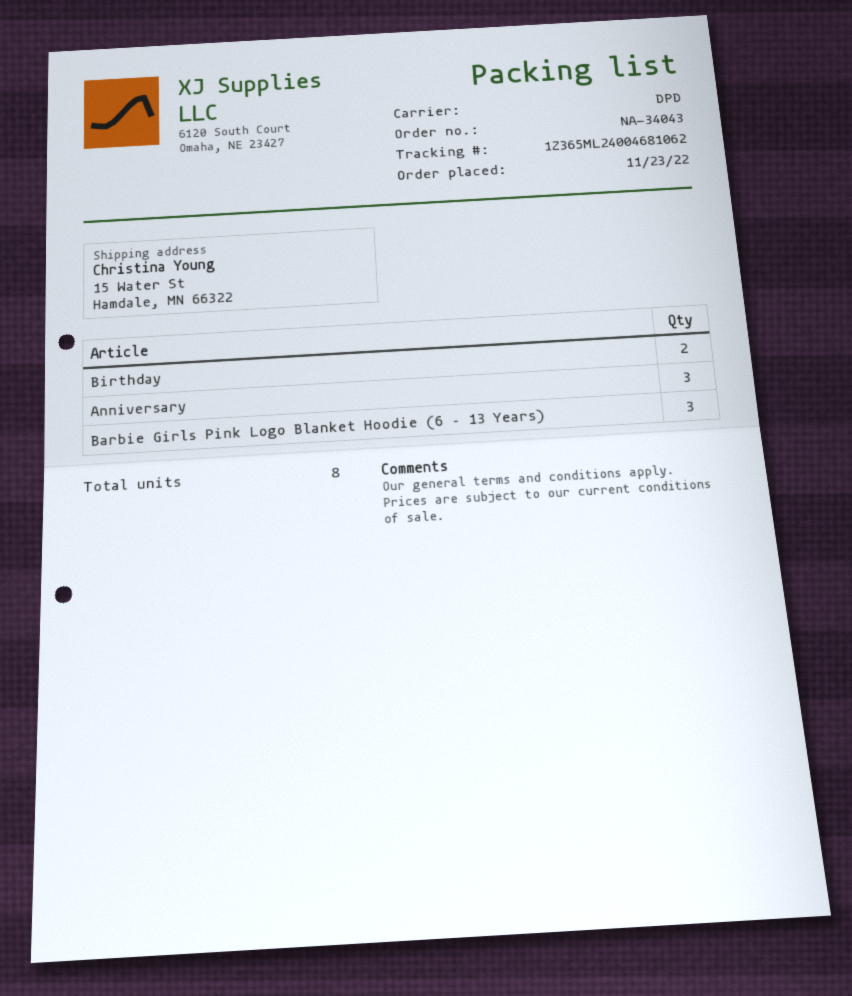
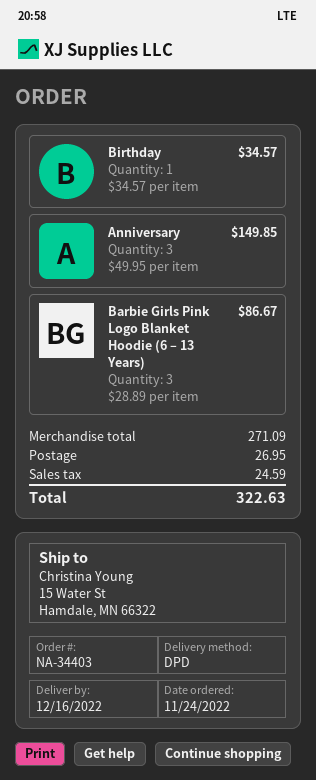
order number: NA-34043 -> NA-34403
order date: 2022-11-23 -> 2022-11-24
Birthday: 2 -> 1

